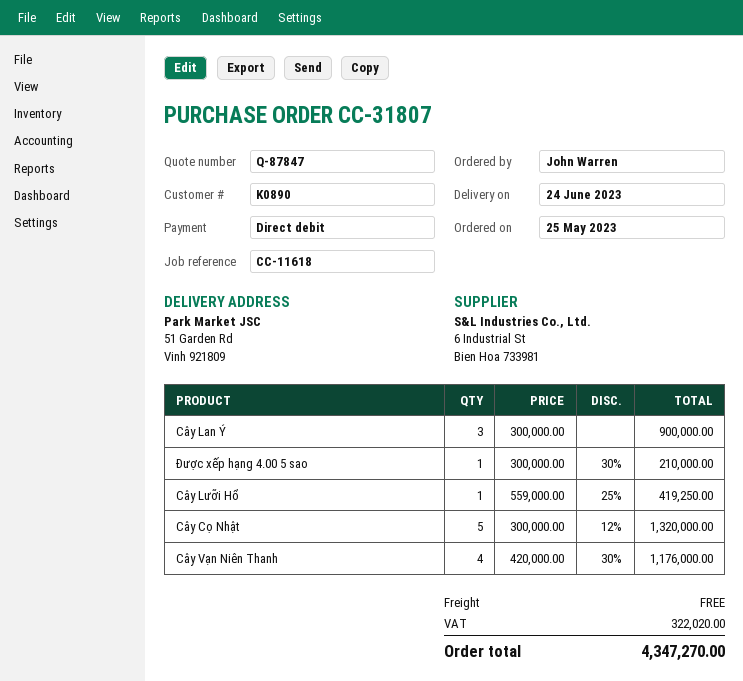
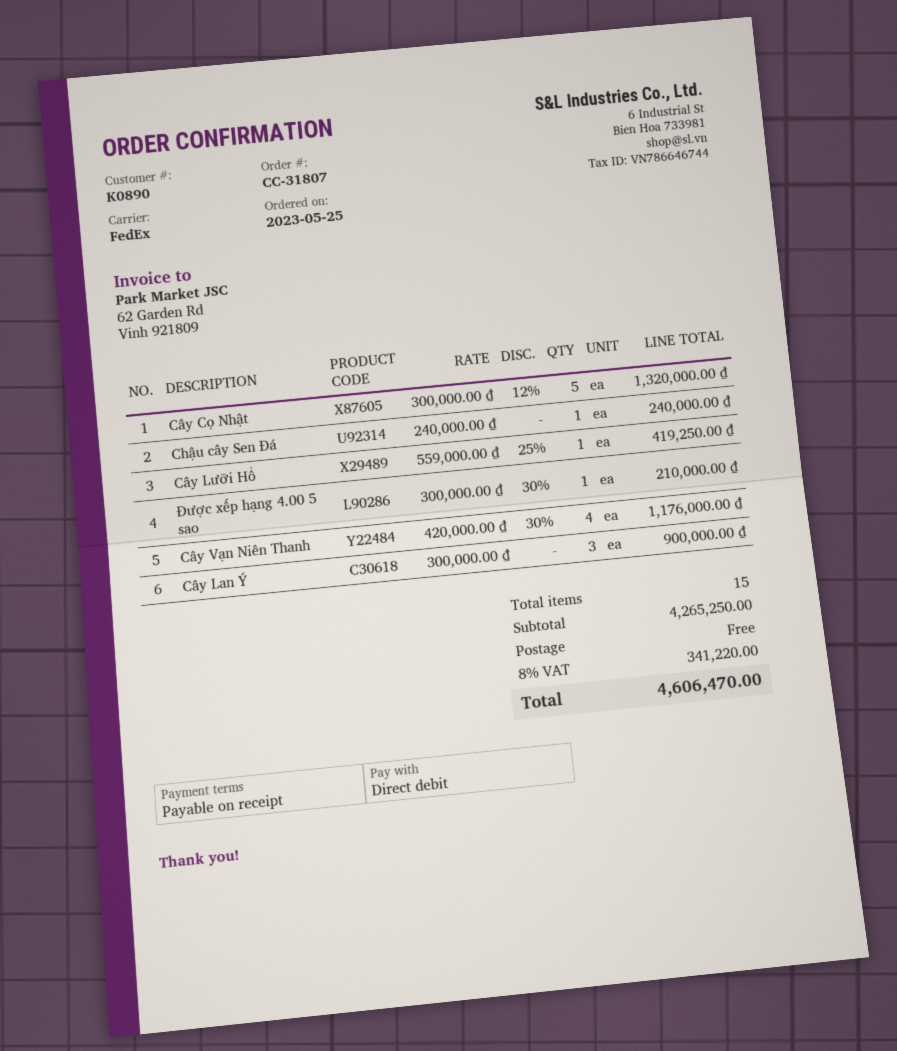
Chậu cây Sen Đá: none -> 1 x 240000.00 = 240000.00
tax: 322020.00 -> 341220.00
total: 4347270.00 -> 4606470.00

